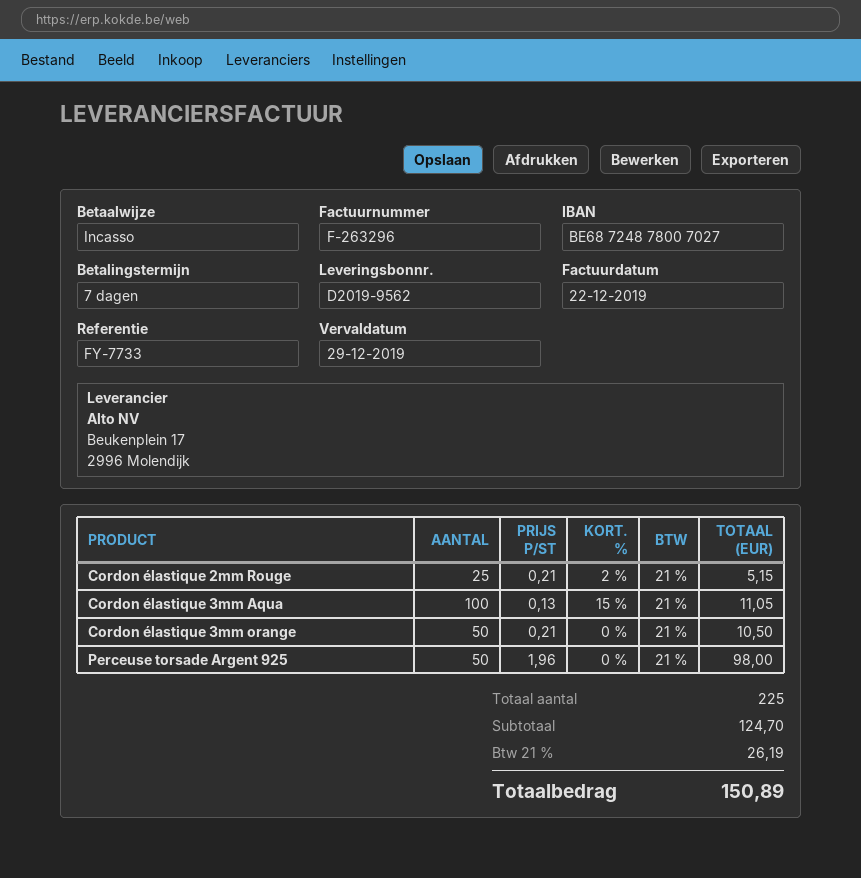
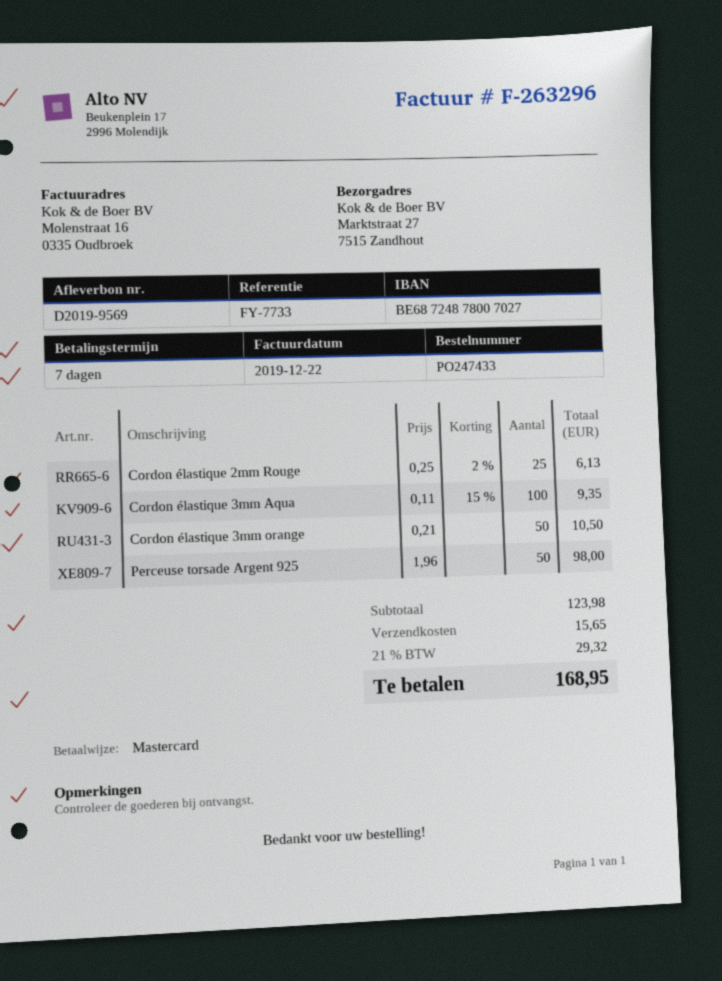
delivery note number: D2019-9562 -> D2019-9569
payment method: direct debit -> Mastercard
Cordon élastique 2mm Rouge: 25 x 0.21 - 2% = 5.15 -> 25 x 0.25 - 2% = 6.13
Cordon élastique 3mm Aqua: 100 x 0.13 - 15% = 11.05 -> 100 x 0.11 - 15% = 9.35
subtotal: 124.70 -> 123.98
shipping: none -> 15.65
tax: 21% = 26.19 -> 21% = 29.32
total: 150.89 -> 168.95

